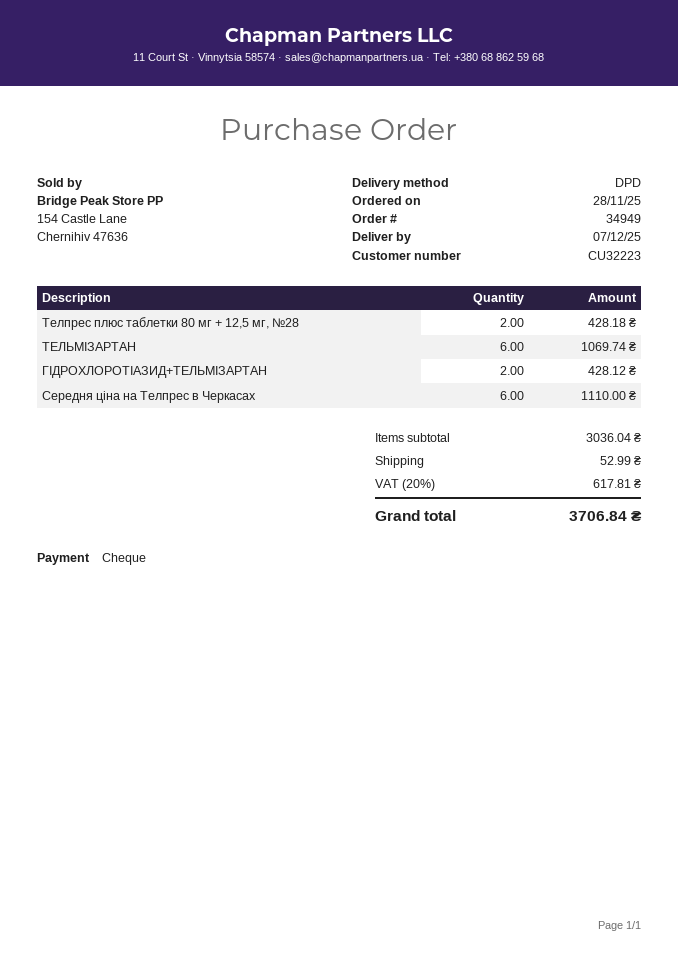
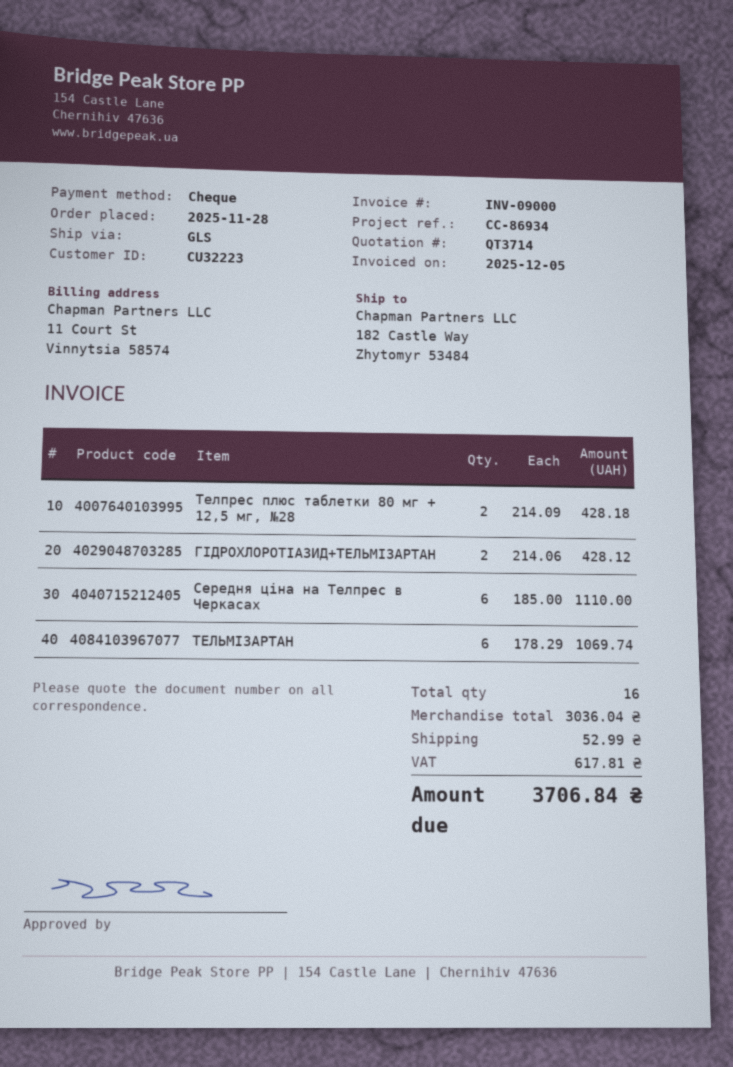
shipping method: DPD -> GLS

